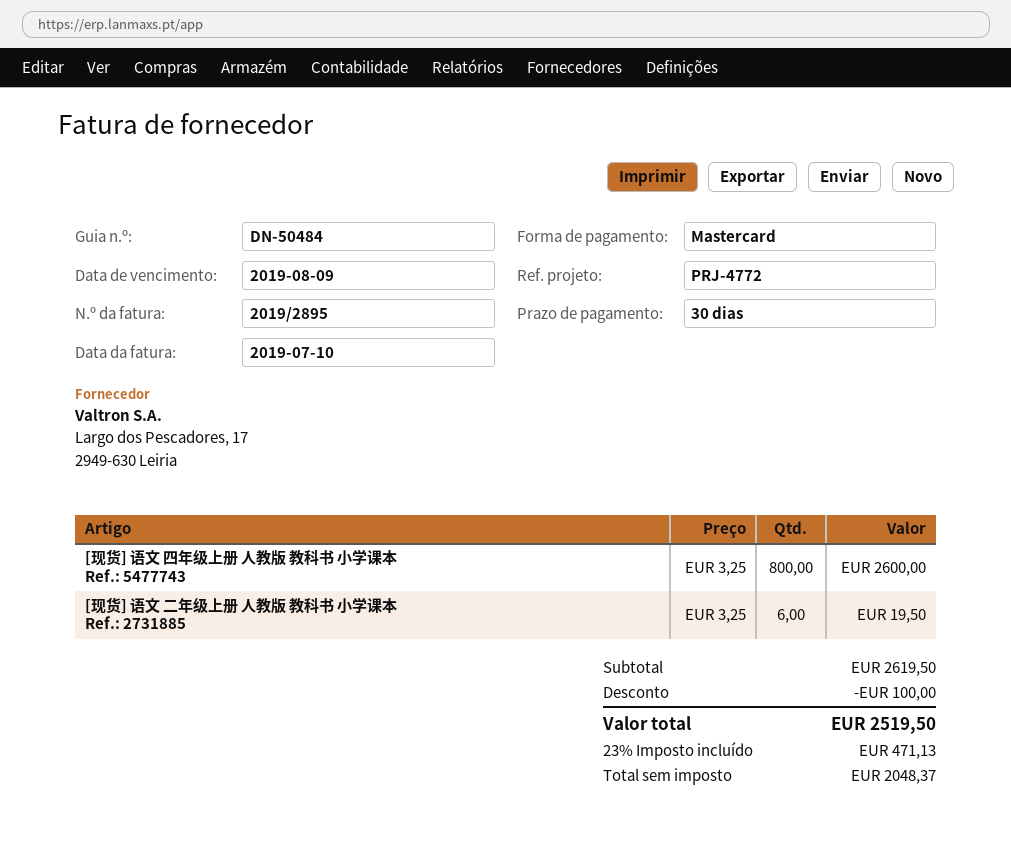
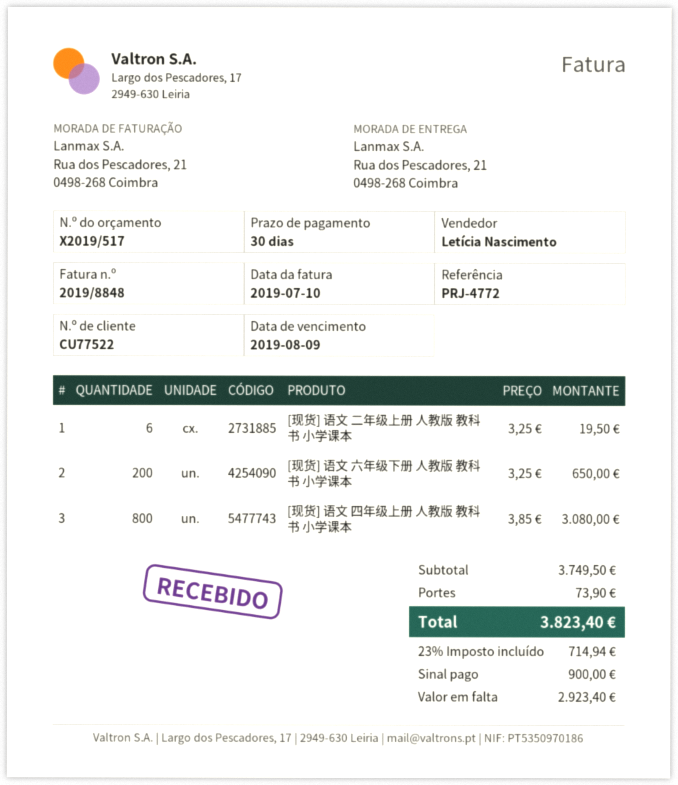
invoice number: 2019/2895 -> 2019/8848
[现货] 语文 四年级上册 人教版 教科书 小学课本: 800 x 3.25 = 2600.00 -> 800 x 3.85 = 3080.00
[现货] 语文 六年级下册 人教版 教科书 小学课本: none -> 200 x 3.25 = 650.00
subtotal: 2619.50 -> 3749.50
discount: 100.00 -> none
shipping: none -> 73.90
tax: 23% = 471.13 -> 23% = 714.94
total: 2519.50 -> 3823.40

